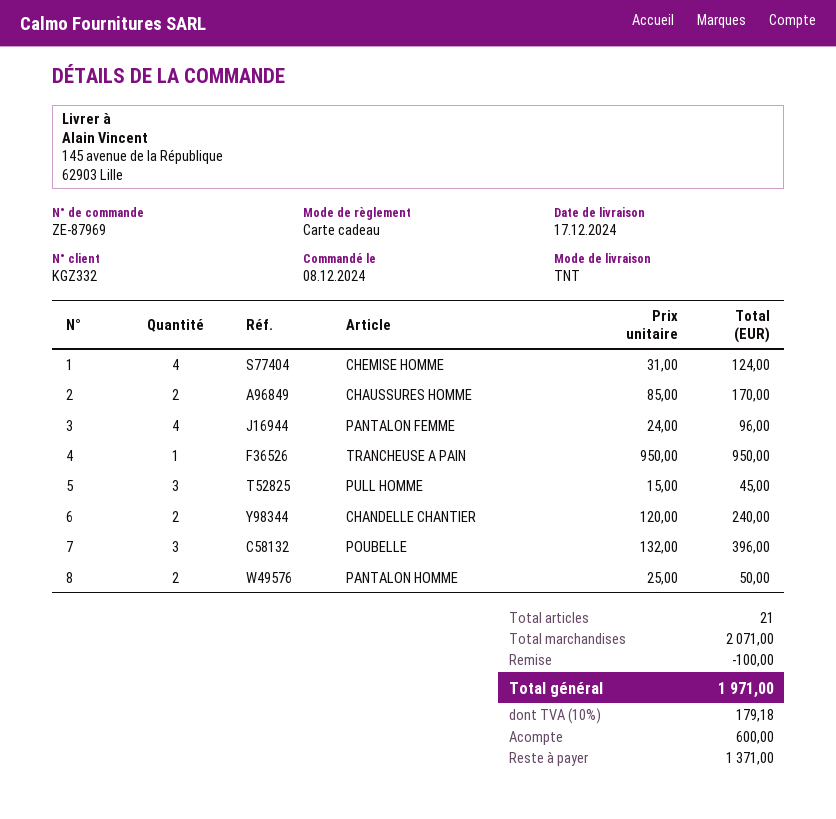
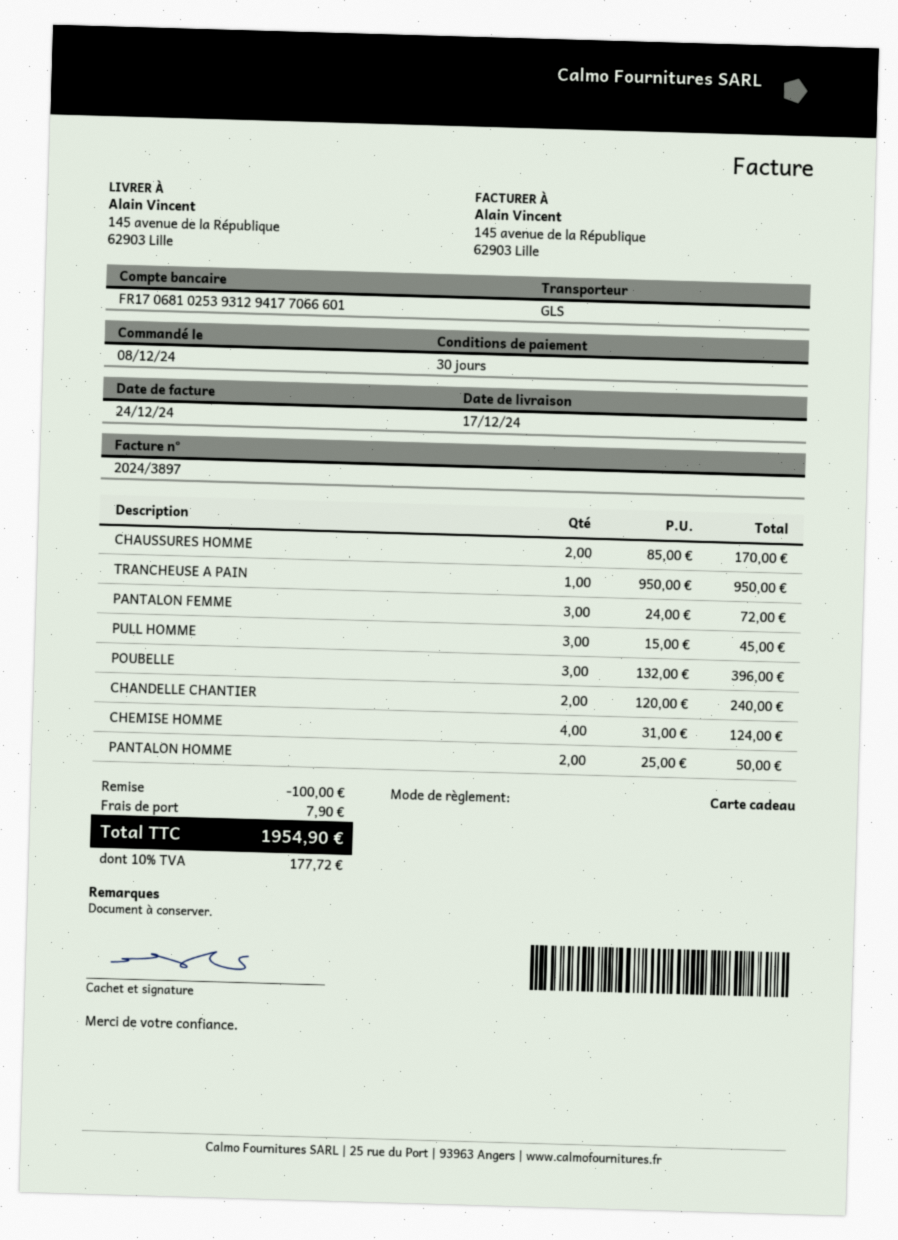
shipping method: TNT -> GLS
PANTALON FEMME: 4 x 24.00 = 96.00 -> 3 x 24.00 = 72.00
shipping: none -> 7.90
tax: 10% = 179.18 -> 10% = 177.72
total: 1971.00 -> 1954.90

